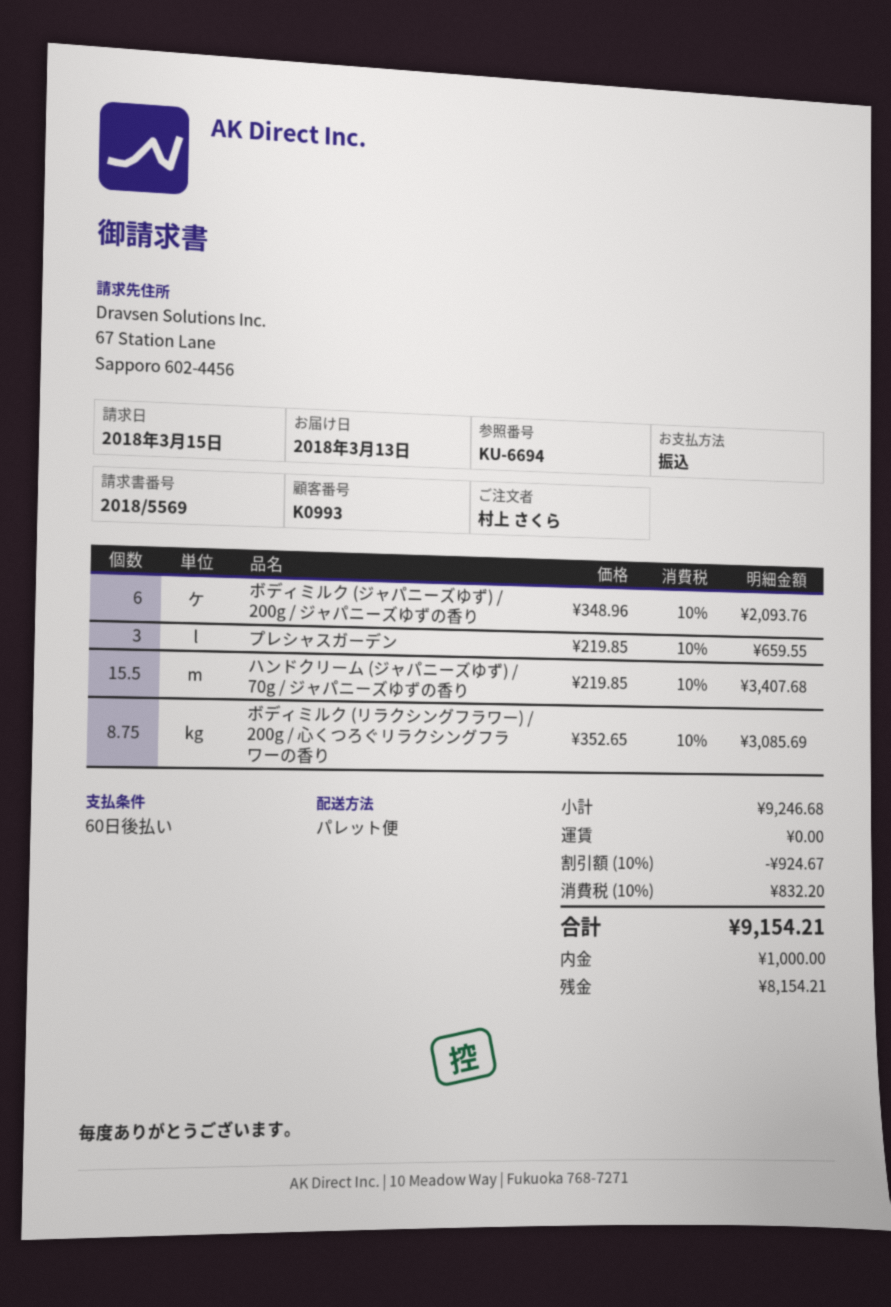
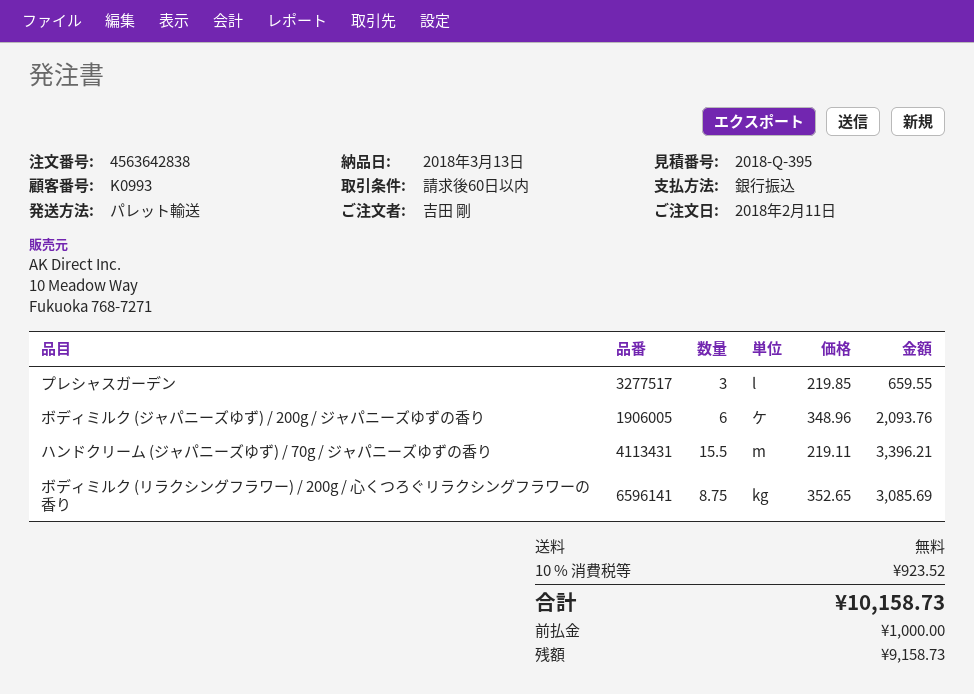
ordered by: 村上 さくら -> 吉田 剛
ハンドクリーム (ジャパニーズゆず) / 70g / ジャパニーズゆずの香り: 15.5 x 219.85 = 3407.68 -> 15.5 x 219.11 = 3396.21
discount: 10% = 924.67 -> none
tax: 10% = 832.20 -> 10% = 923.52
total: 9154.21 -> 10158.73
balance: 8154.21 -> 9158.73

